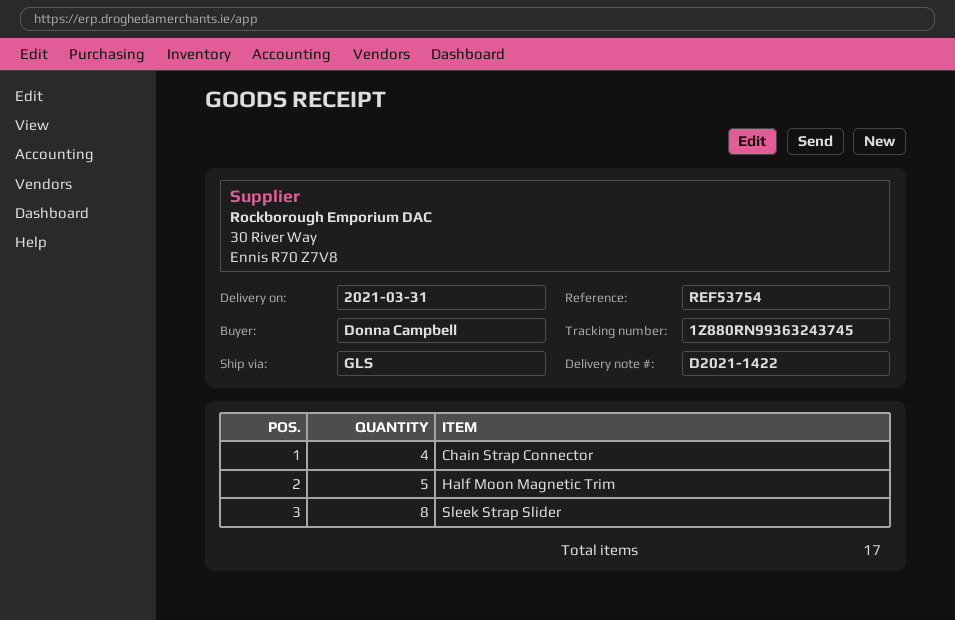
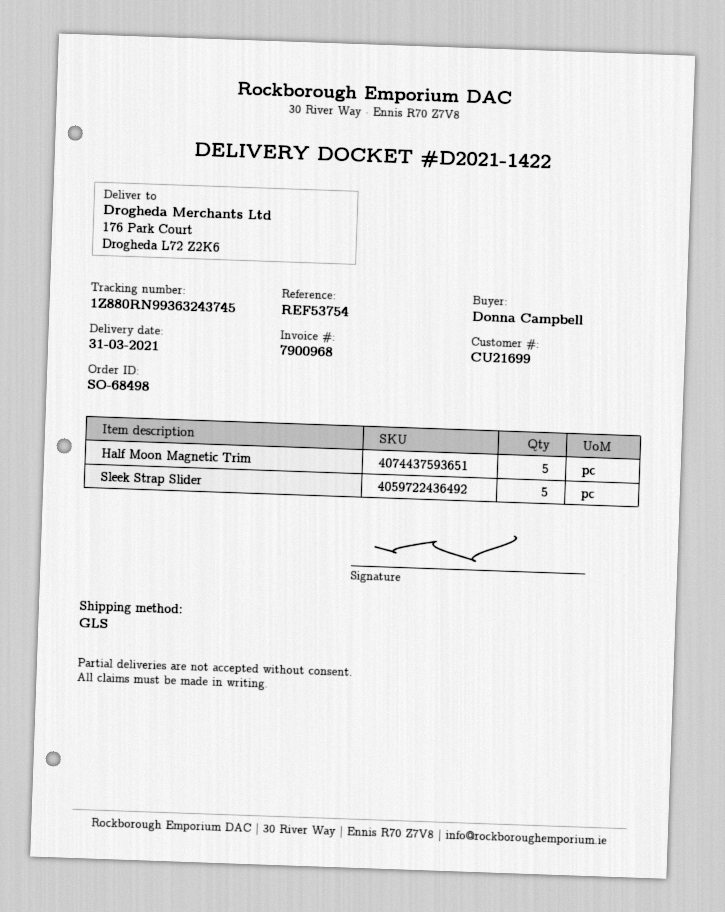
Chain Strap Connector: 4 -> none
Sleek Strap Slider: 8 -> 5

